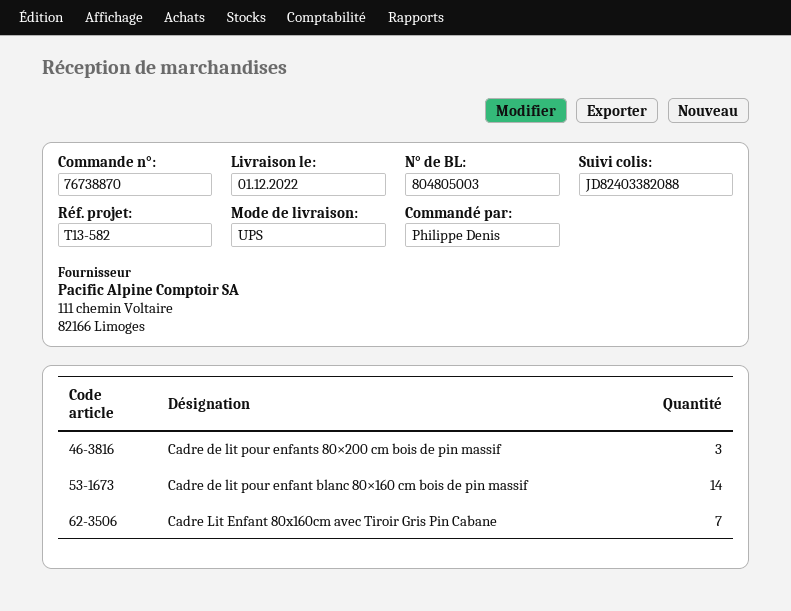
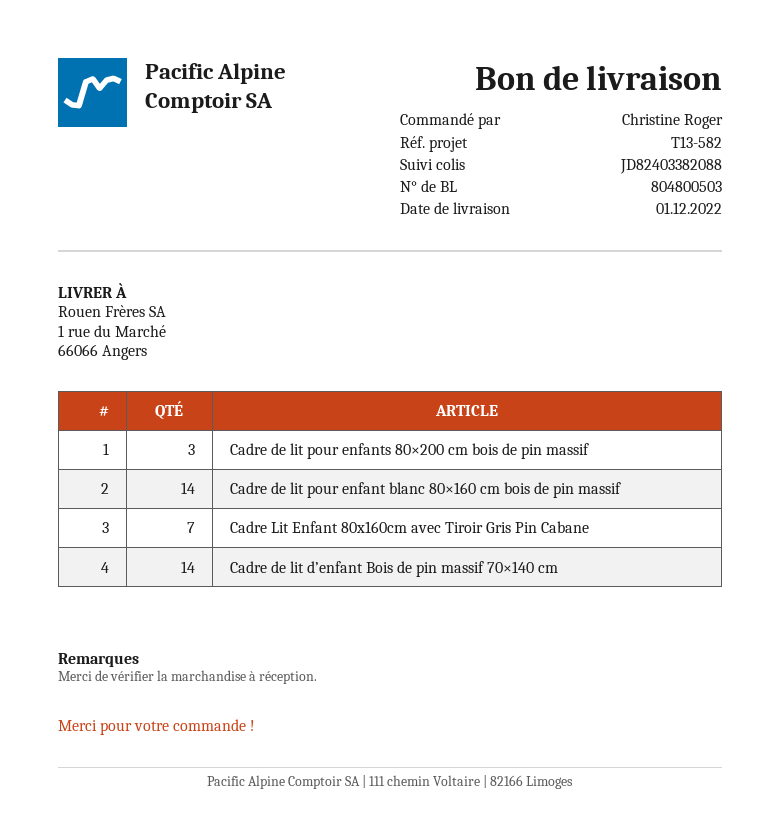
delivery note number: 804805003 -> 804800503
ordered by: Philippe Denis -> Christine Roger
Cadre de lit d’enfant Bois de pin massif 70×140 cm: none -> 14

